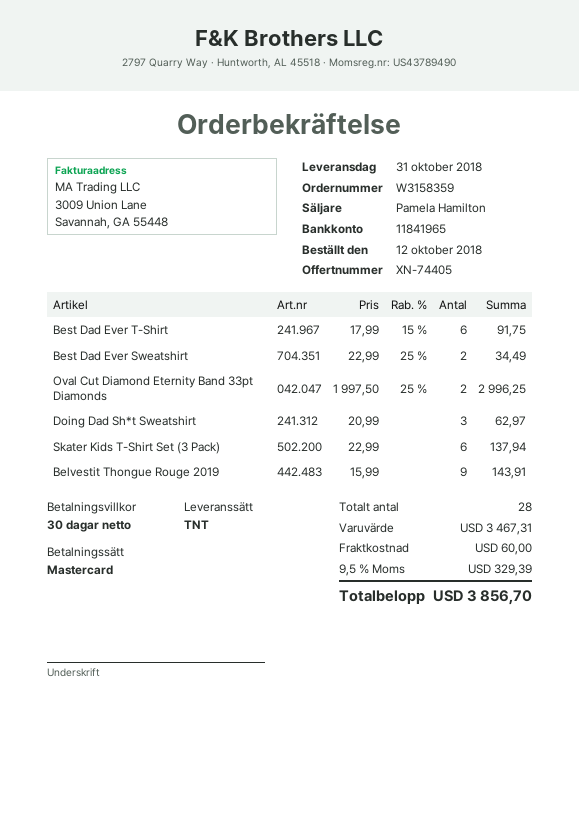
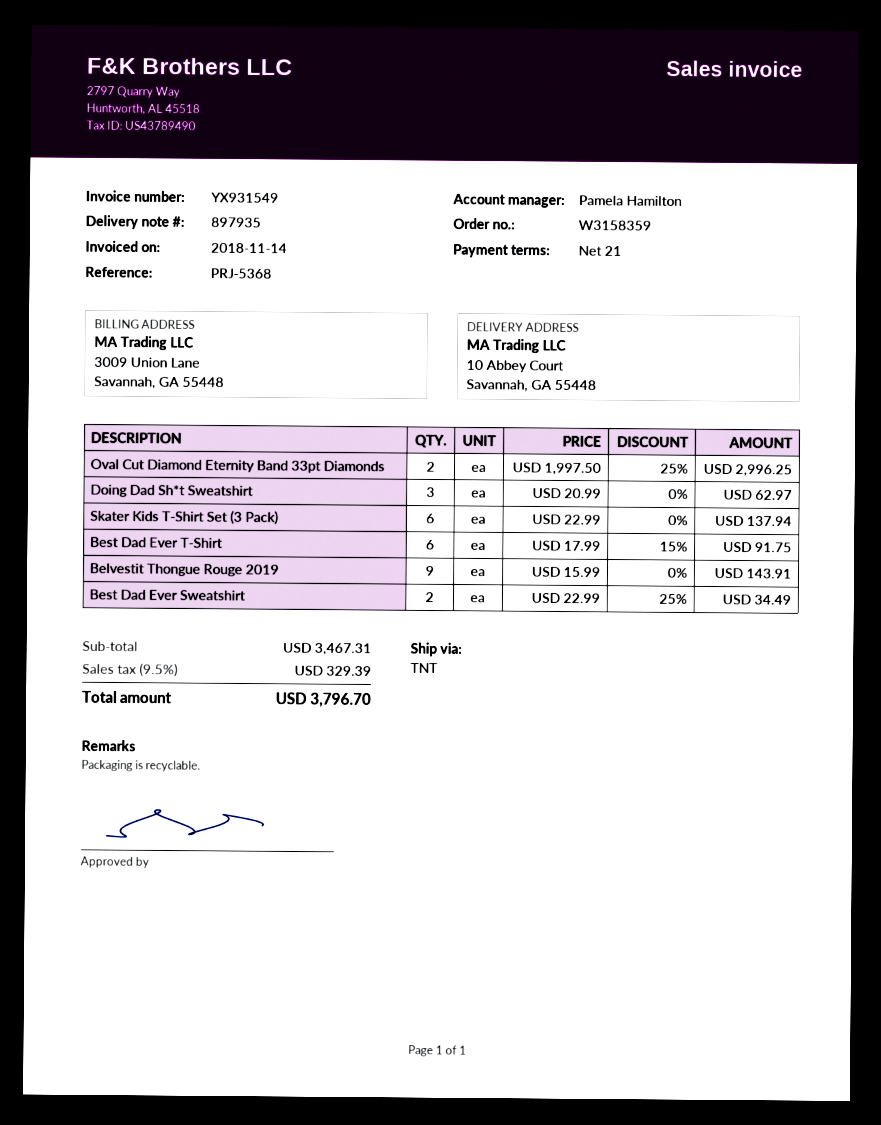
payment terms: 30 days -> 21 days
shipping: 60.00 -> none
total: 3856.70 -> 3796.70

